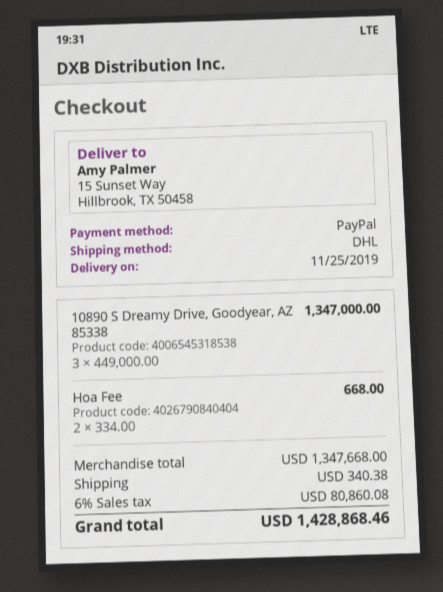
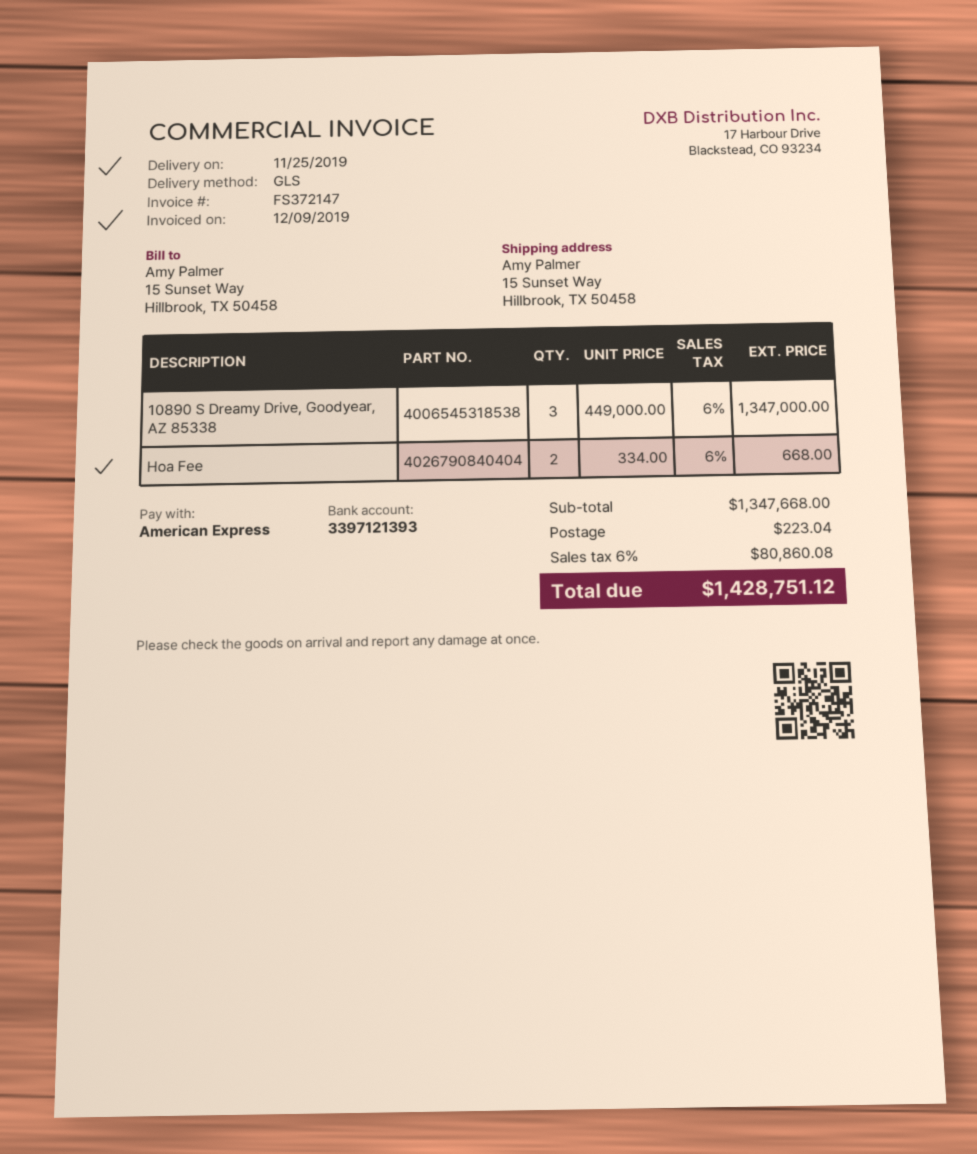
payment method: PayPal -> American Express
shipping method: DHL -> GLS
shipping: 340.38 -> 223.04
total: 1428868.46 -> 1428751.12

